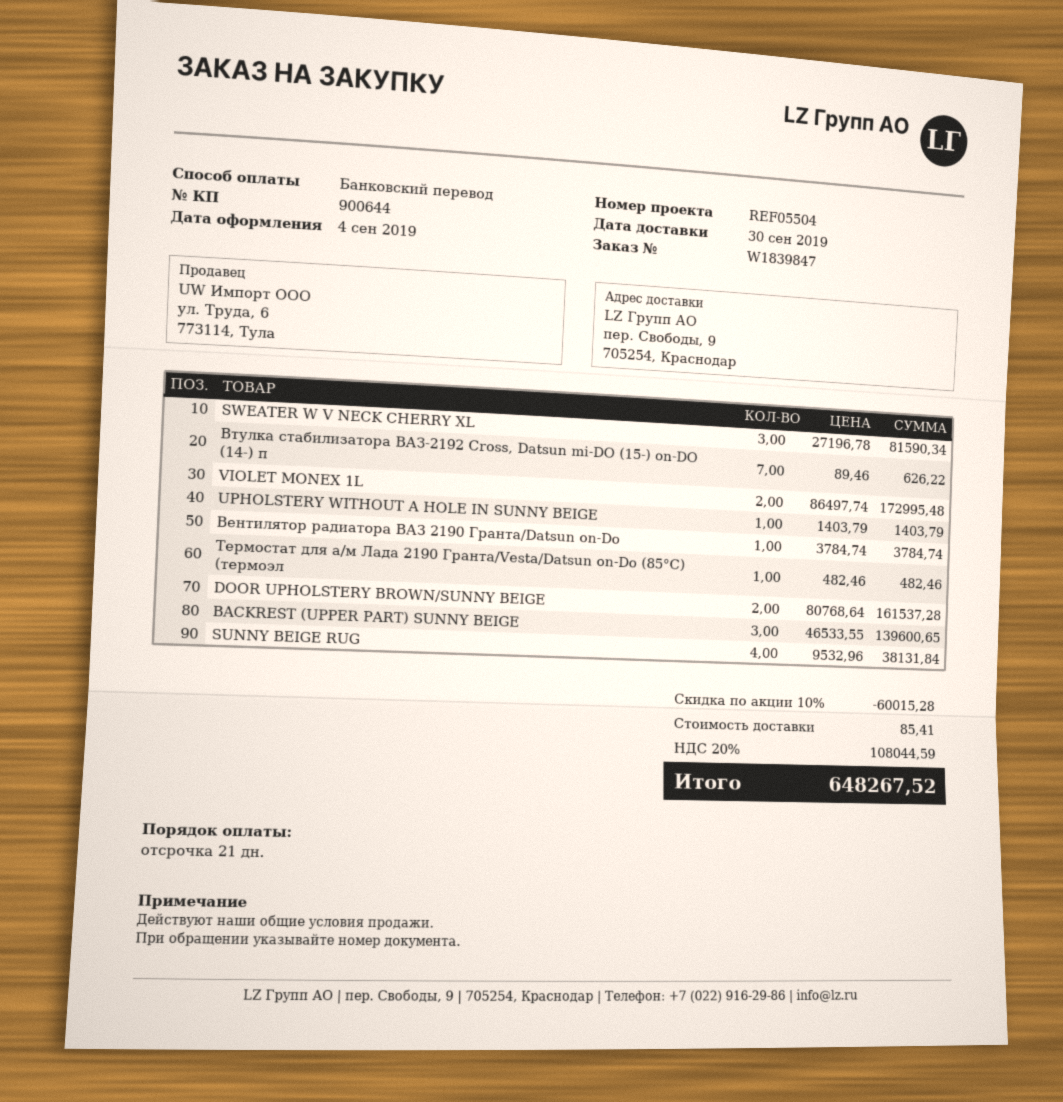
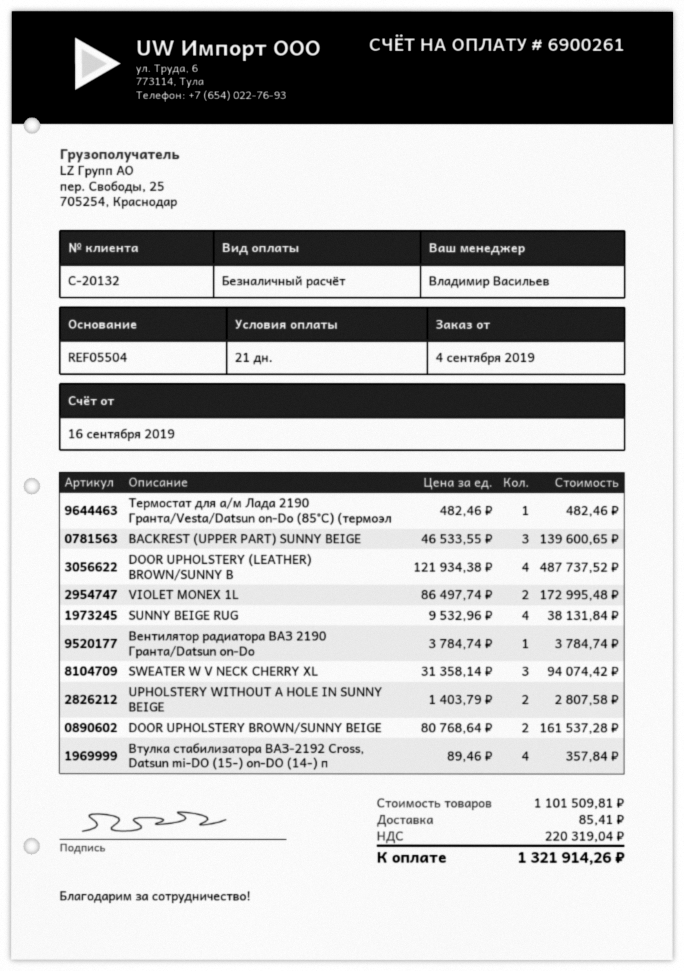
ship to: пер. Свободы, 9, 705254, Краснодар -> пер. Свободы, 25, 705254, Краснодар
SWEATER W V NECK CHERRY XL: 3 x 27196.78 = 81590.34 -> 3 x 31358.14 = 94074.42
Втулка стабилизатора ВАЗ-2192 Cross, Datsun mi-DO (15-) on-DO (14-) п: 7 x 89.46 = 626.22 -> 4 x 89.46 = 357.84
UPHOLSTERY WITHOUT A HOLE IN SUNNY BEIGE: 1 x 1403.79 = 1403.79 -> 2 x 1403.79 = 2807.58
DOOR UPHOLSTERY (LEATHER) BROWN/SUNNY B: none -> 4 x 121934.38 = 487737.52
discount: 10% = 60015.28 -> none
tax: 108044.59 -> 220319.04
total: 648267.52 -> 1321914.26

